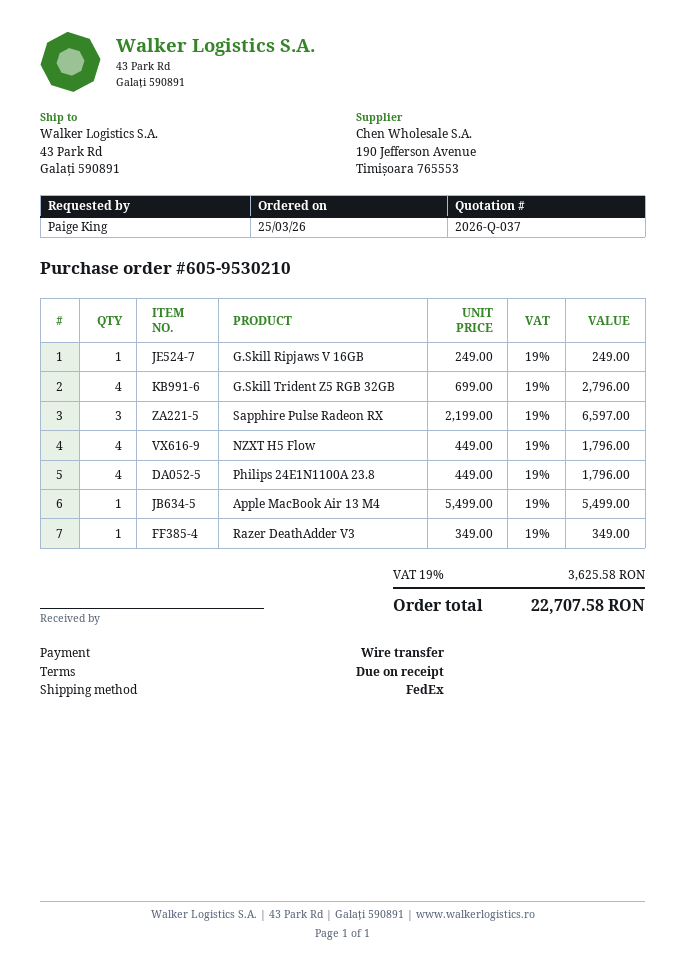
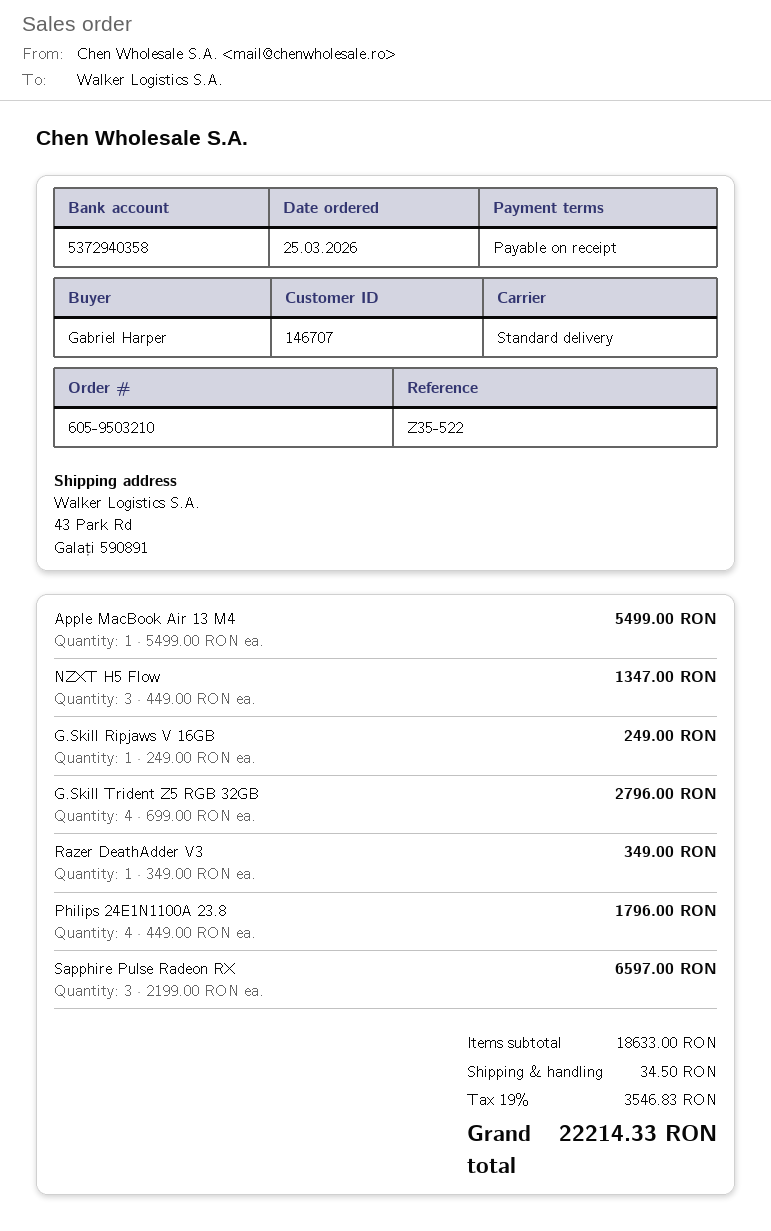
order number: 605-9530210 -> 605-9503210
ordered by: Paige King -> Gabriel Harper
shipping method: FedEx -> standard
NZXT H5 Flow: 4 x 449.00 = 1796.00 -> 3 x 449.00 = 1347.00
shipping: none -> 34.50
tax: 19% = 3625.58 -> 19% = 3546.83
total: 22707.58 -> 22214.33

